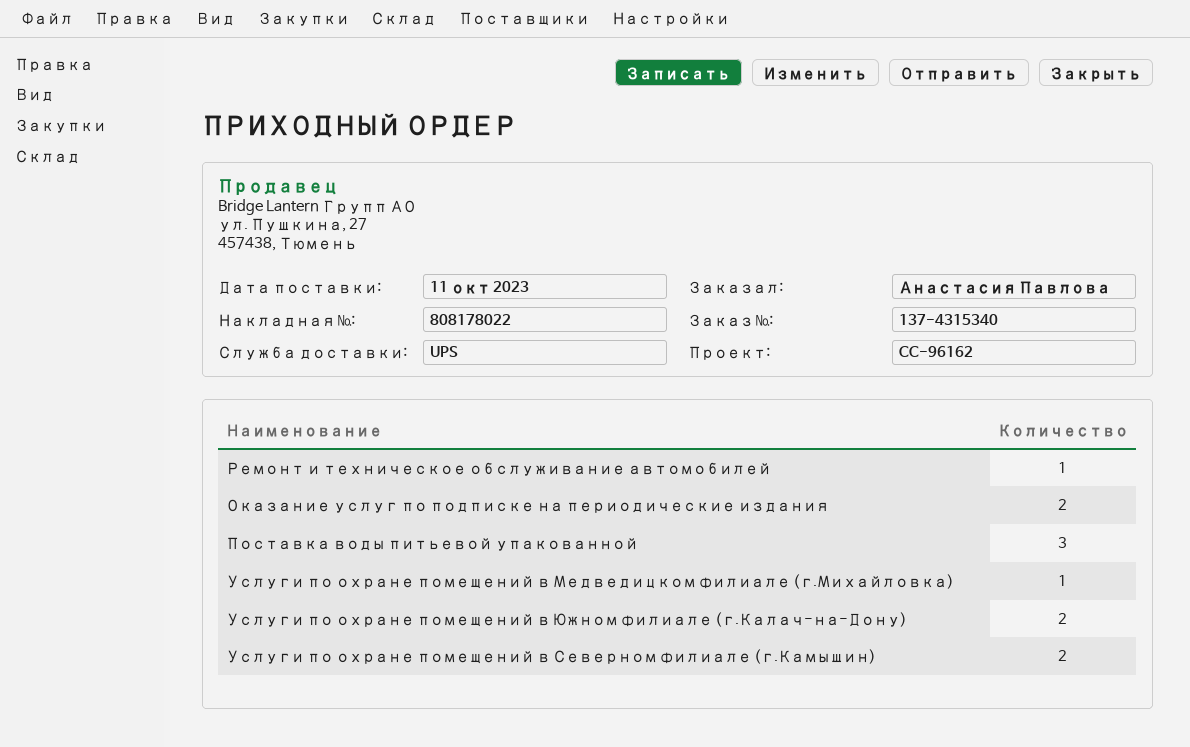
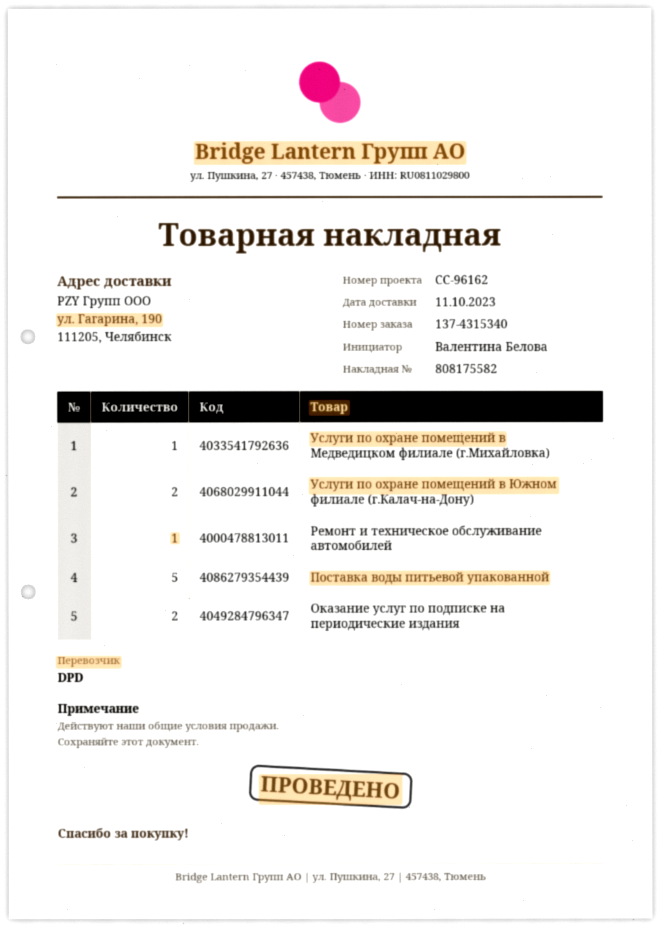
delivery note number: 808178022 -> 808175582
ordered by: Анастасия Павлова -> Валентина Белова
shipping method: UPS -> DPD
Поставка воды питьевой упакованной: 3 -> 5
Услуги по охране помещений в Северном филиале (г.Камышин): 2 -> none

